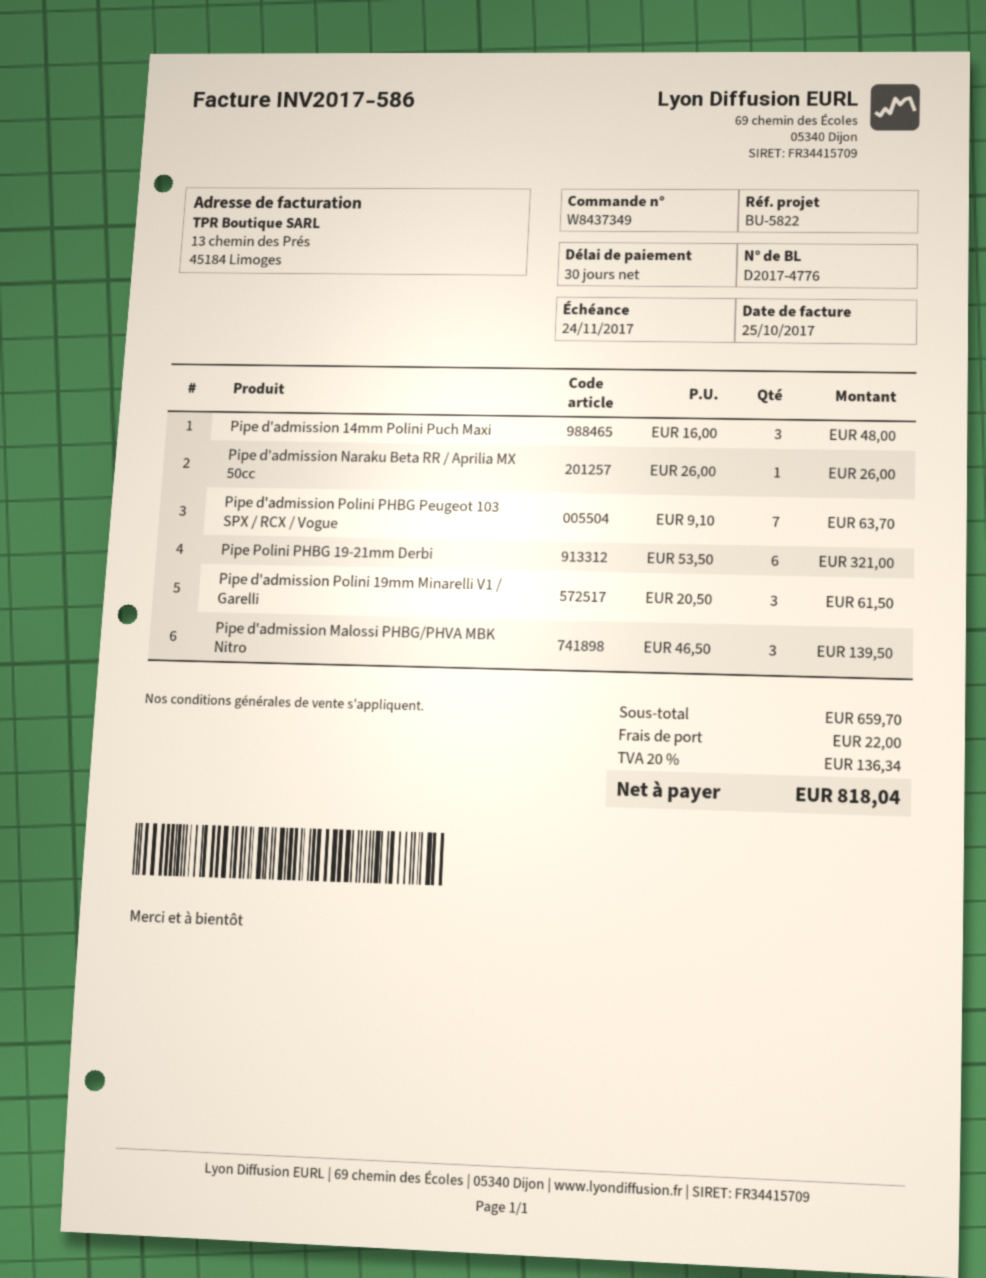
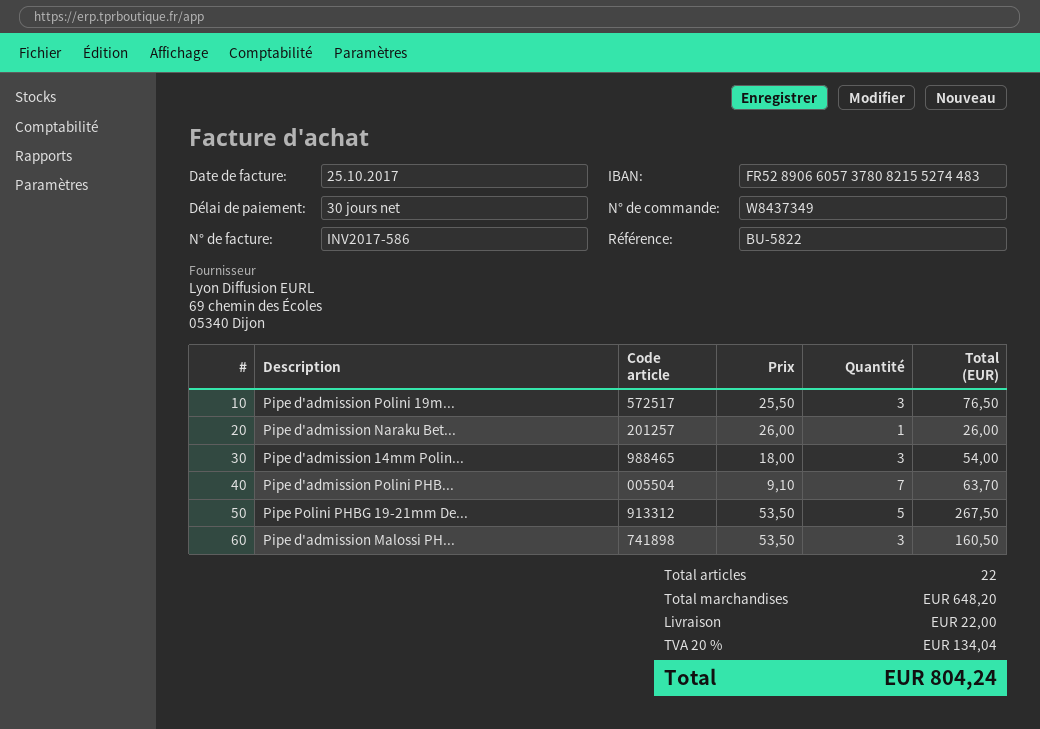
Pipe d'admission 14mm Polini Puch Maxi: 3 x 16.00 = 48.00 -> 3 x 18.00 = 54.00
Pipe Polini PHBG 19-21mm Derbi: 6 x 53.50 = 321.00 -> 5 x 53.50 = 267.50
Pipe d'admission Polini 19mm Minarelli V1 / Garelli: 3 x 20.50 = 61.50 -> 3 x 25.50 = 76.50
Pipe d'admission Malossi PHBG/PHVA MBK Nitro: 3 x 46.50 = 139.50 -> 3 x 53.50 = 160.50
subtotal: 659.70 -> 648.20
tax: 20% = 136.34 -> 20% = 134.04
total: 818.04 -> 804.24

